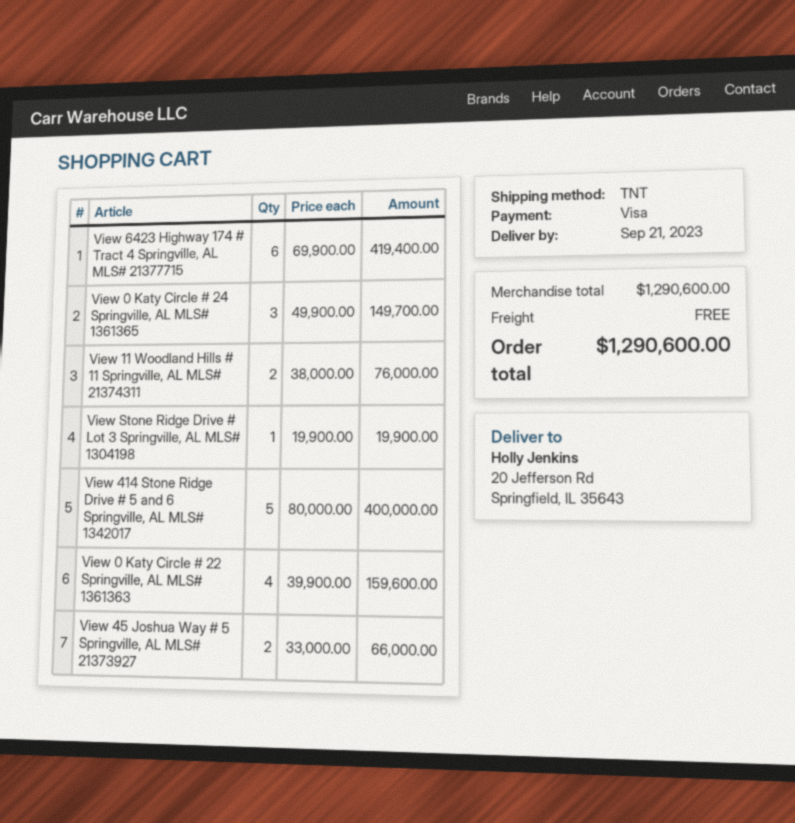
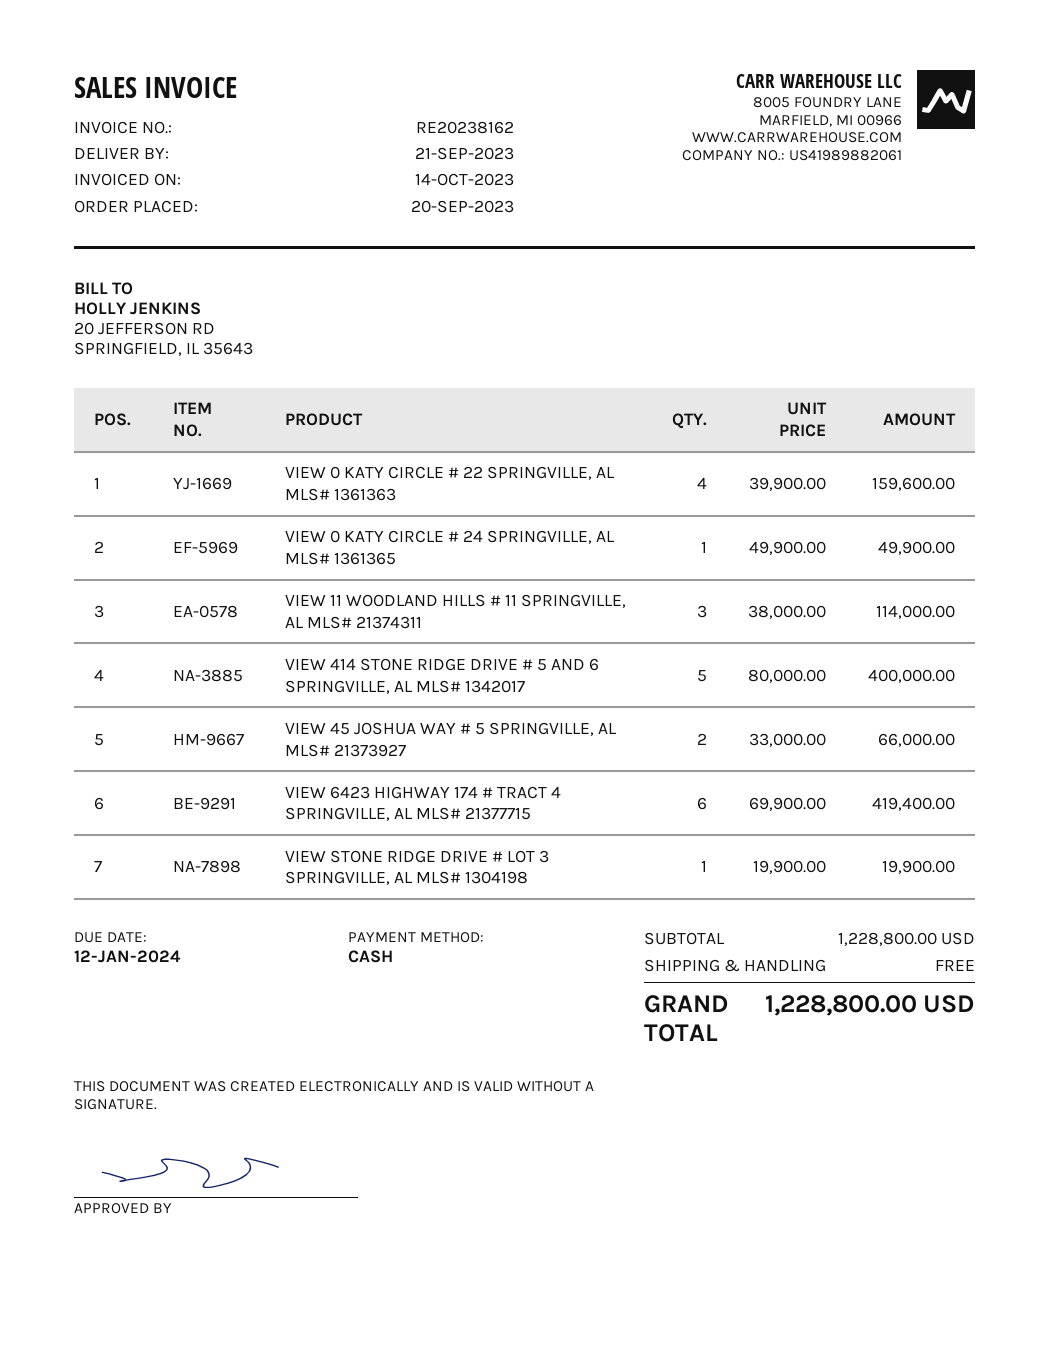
payment method: Visa -> cash
View 0 Katy Circle # 24 Springville, AL MLS# 1361365: 3 x 49900.00 = 149700.00 -> 1 x 49900.00 = 49900.00
View 11 Woodland Hills # 11 Springville, AL MLS# 21374311: 2 x 38000.00 = 76000.00 -> 3 x 38000.00 = 114000.00
subtotal: 1290600.00 -> 1228800.00
total: 1290600.00 -> 1228800.00

